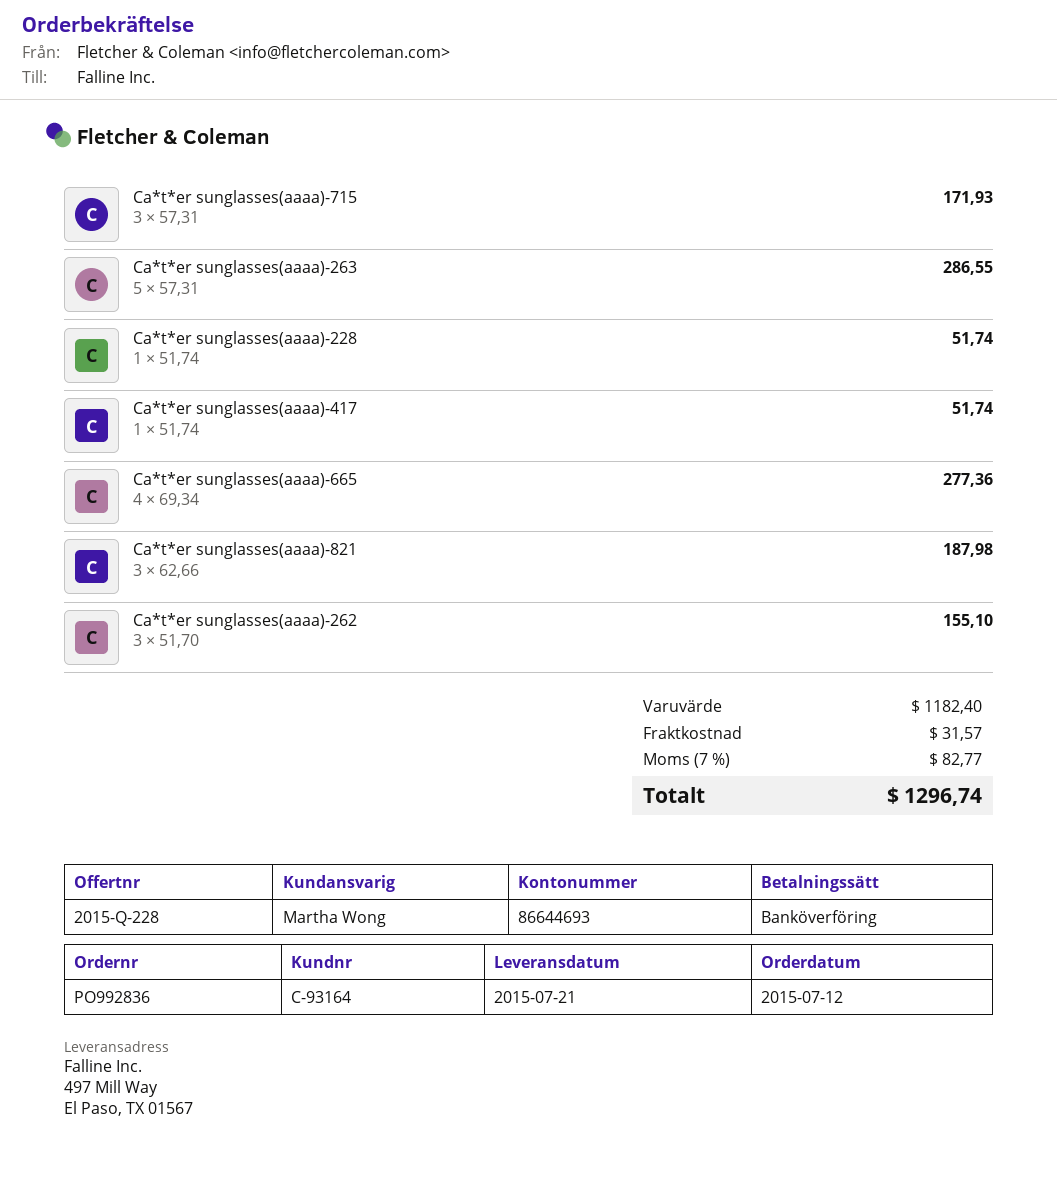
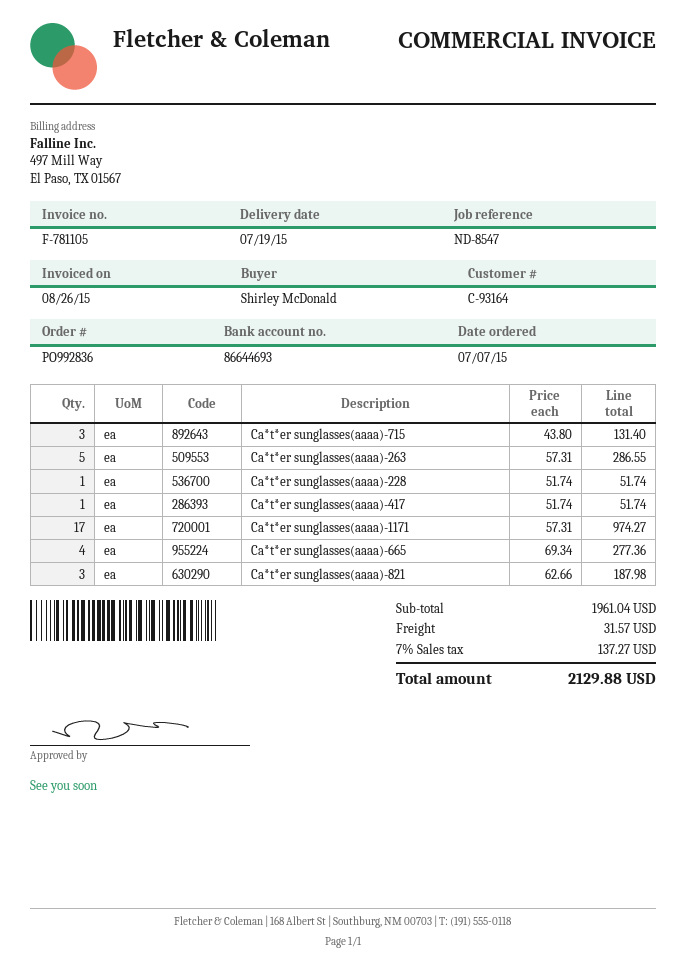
order date: 2015-07-12 -> 2015-07-07
delivery date: 2015-07-21 -> 2015-07-19
Ca*t*er sunglasses(aaaa)-715: 3 x 57.31 = 171.93 -> 3 x 43.80 = 131.40
Ca*t*er sunglasses(aaaa)-262: 3 x 51.70 = 155.10 -> none
Ca*t*er sunglasses(aaaa)-1171: none -> 17 x 57.31 = 974.27
subtotal: 1182.40 -> 1961.04
tax: 7% = 82.77 -> 7% = 137.27
total: 1296.74 -> 2129.88

